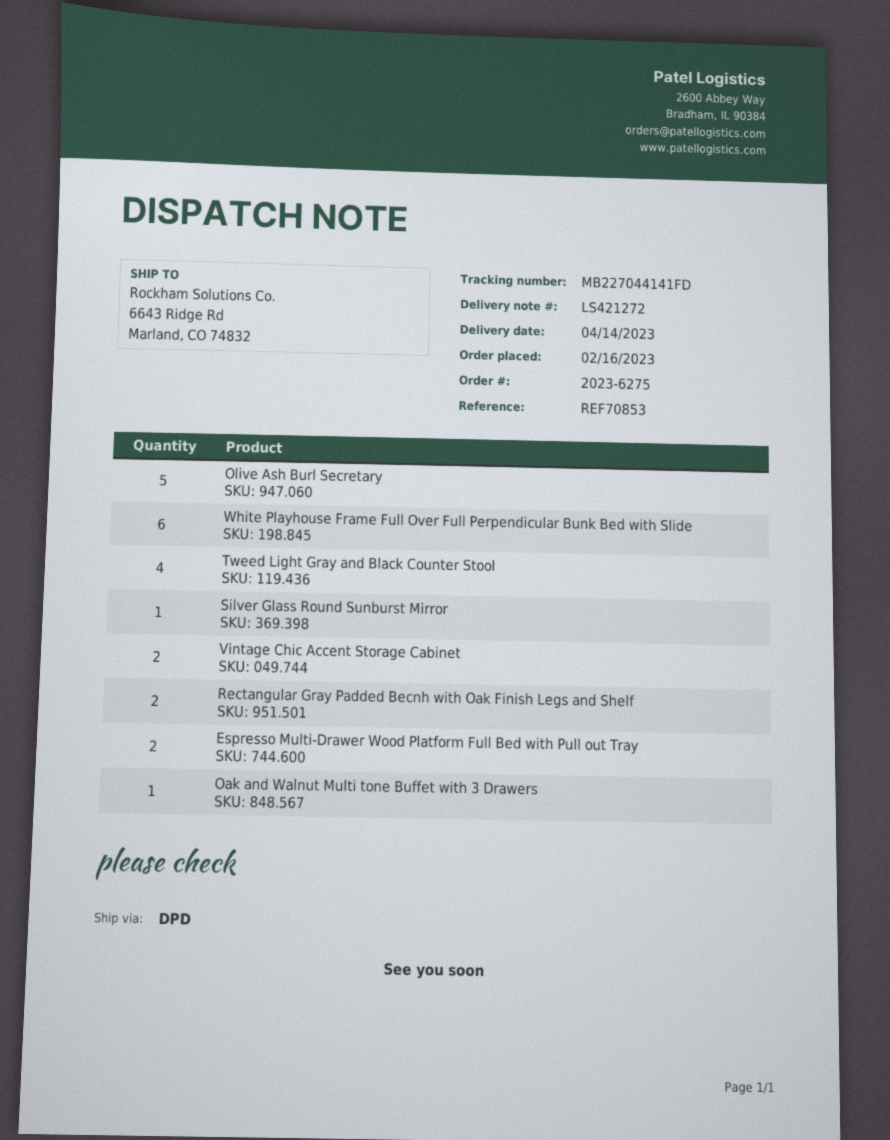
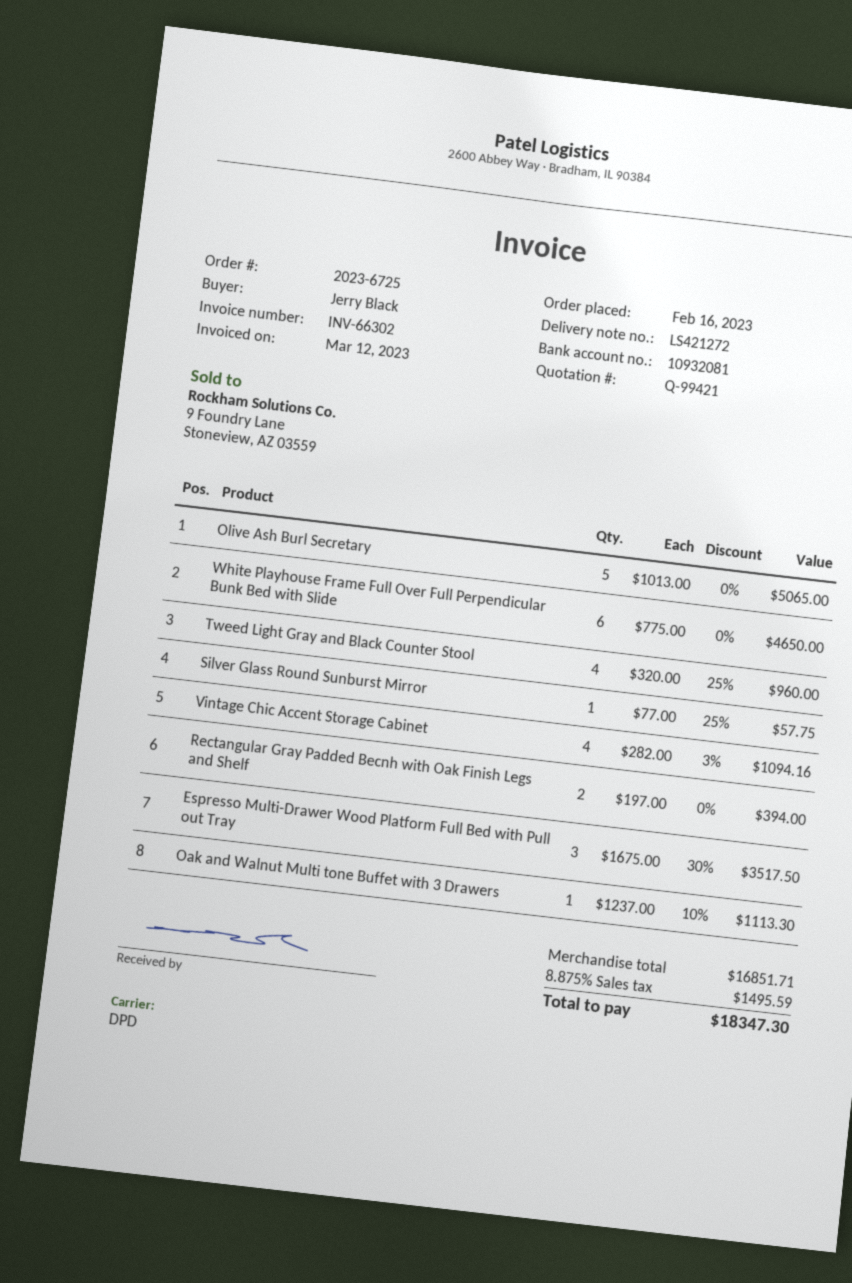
order number: 2023-6275 -> 2023-6725
Vintage Chic Accent Storage Cabinet: 2 -> 4
Espresso Multi-Drawer Wood Platform Full Bed with Pull out Tray: 2 -> 3

